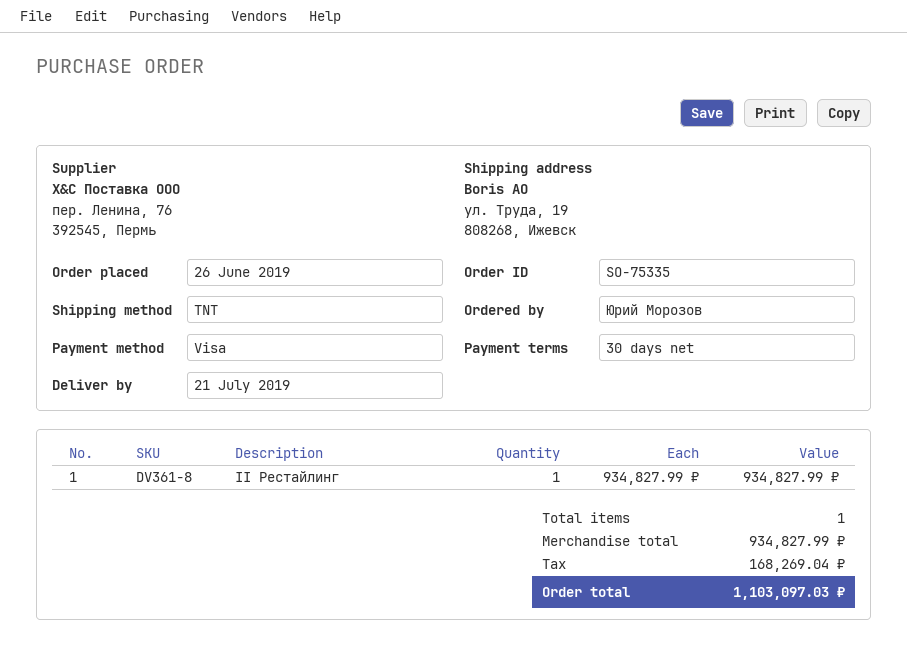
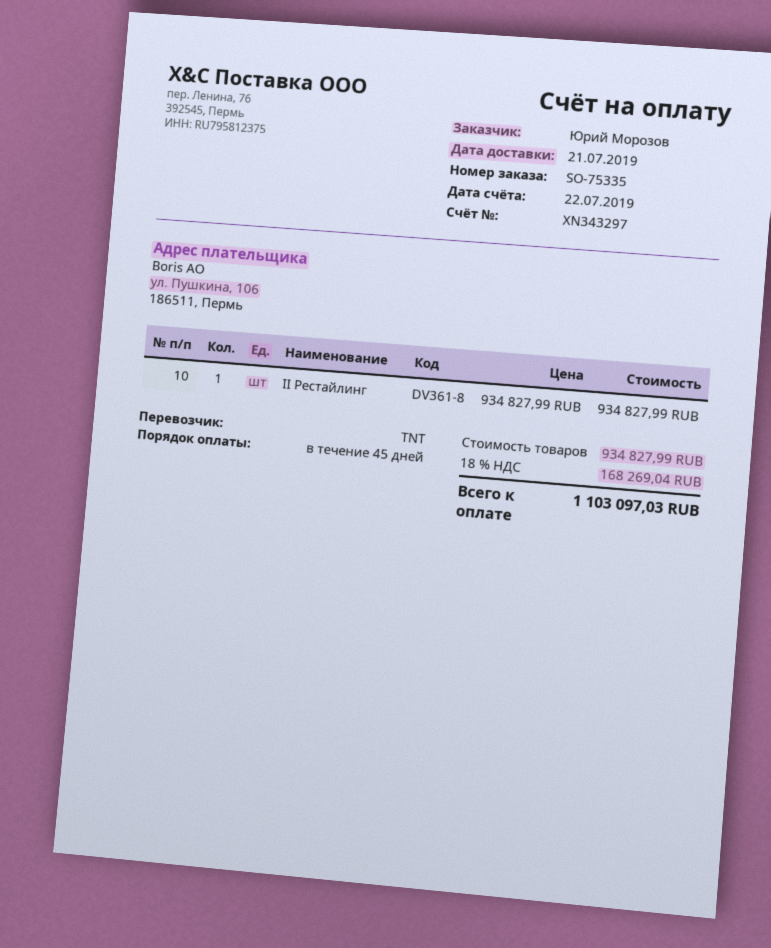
payment terms: 30 days -> 45 days

